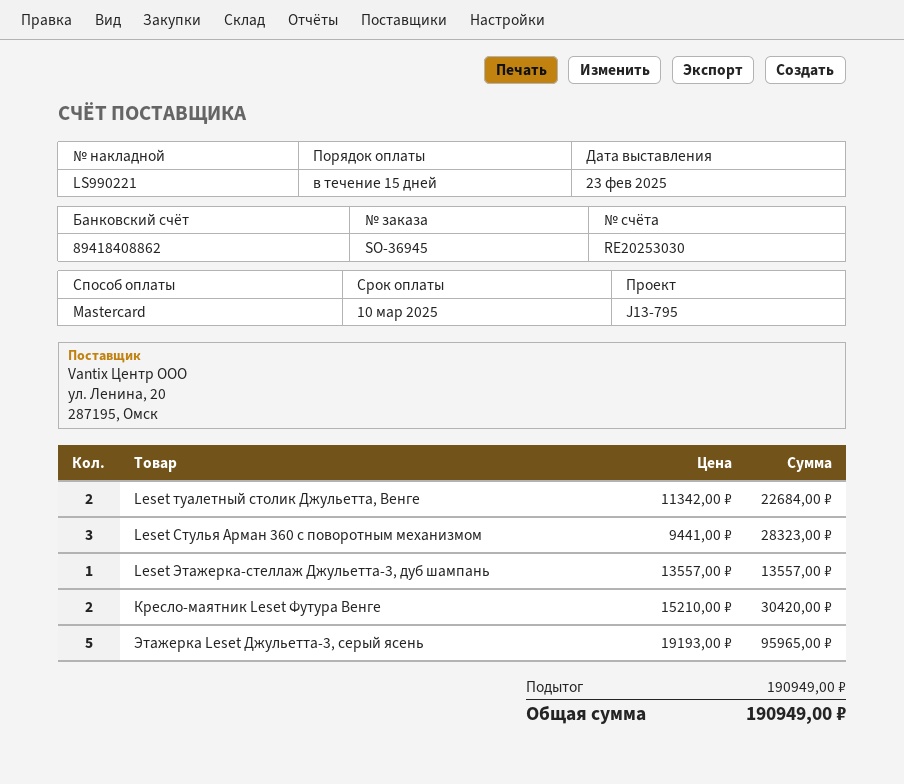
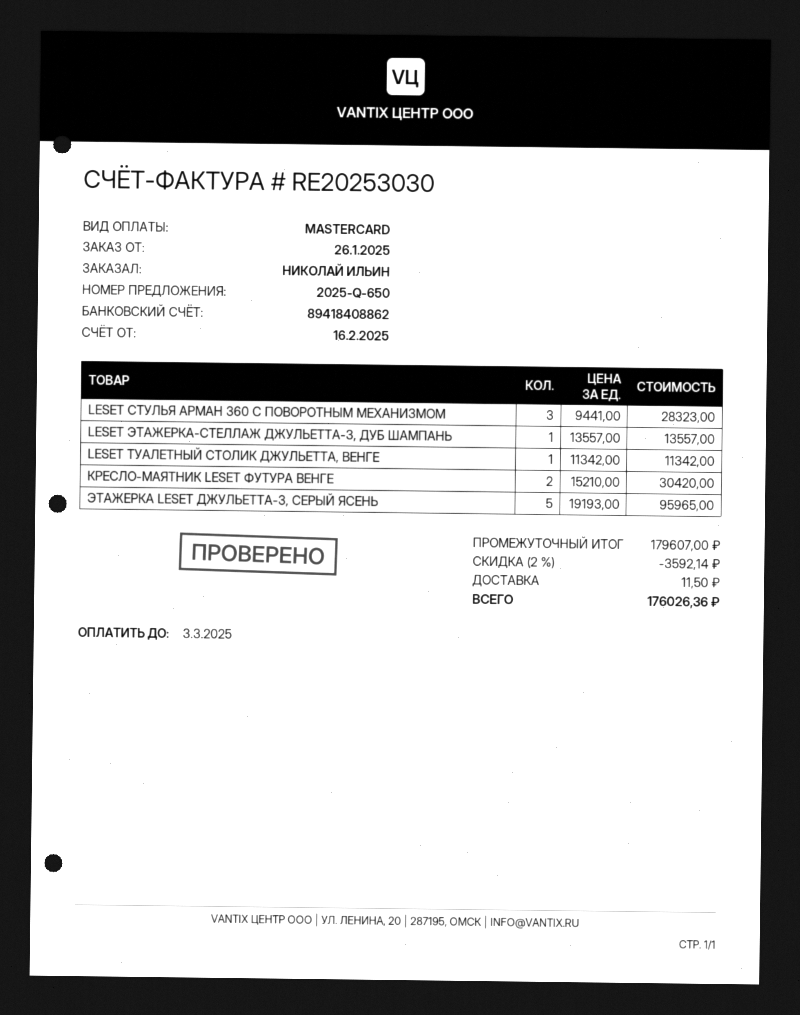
invoice date: 2025-02-23 -> 2025-02-16
due date: 2025-03-10 -> 2025-03-03
Leset туалетный столик Джульетта, Венге: 2 x 11342.00 = 22684.00 -> 1 x 11342.00 = 11342.00
subtotal: 190949.00 -> 179607.00
discount: none -> 2% = 3592.14
shipping: none -> 11.50
total: 190949.00 -> 176026.36

